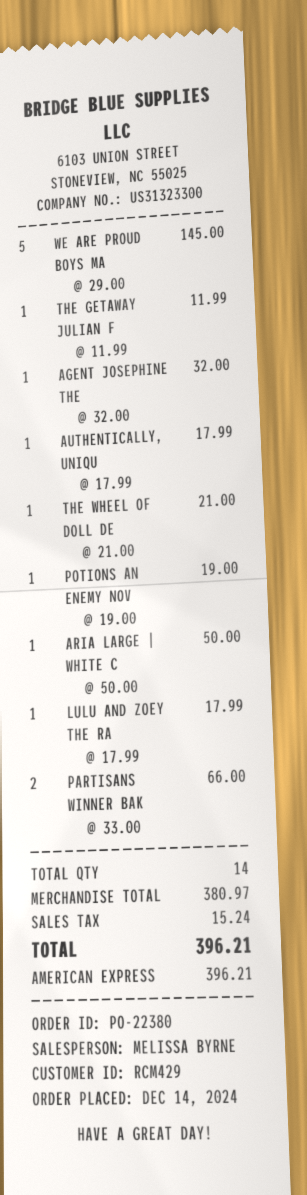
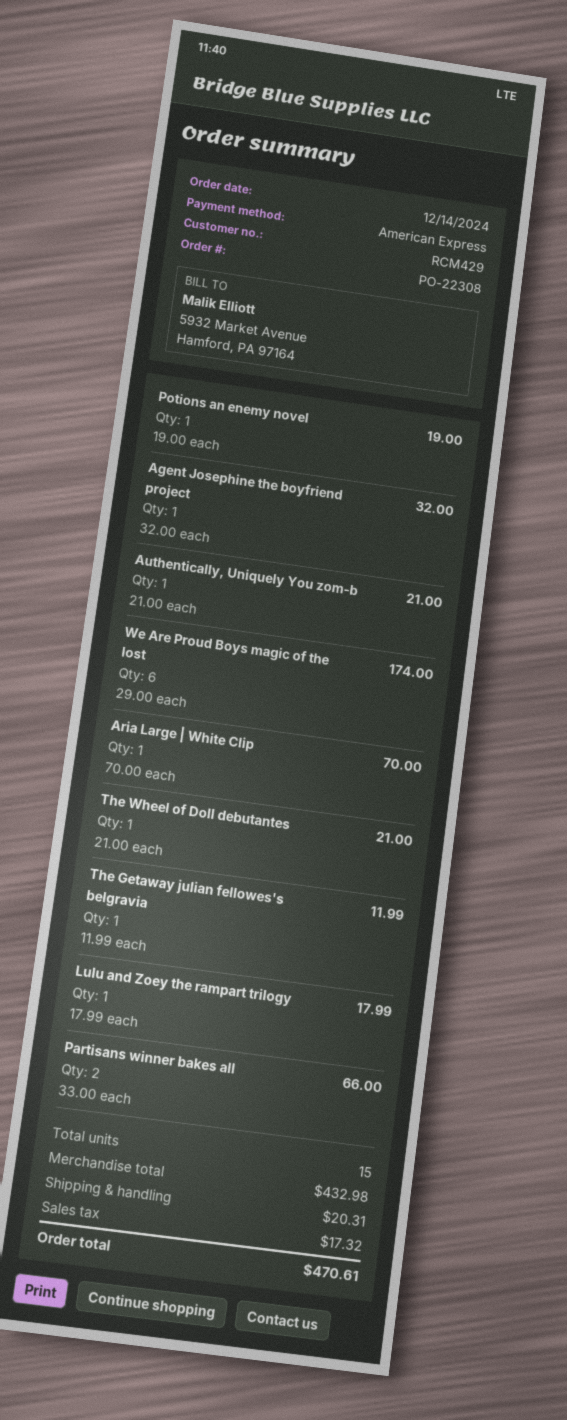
order number: PO-22380 -> PO-22308
WE ARE PROUD BOYS MA: 5 x 29.00 = 145.00 -> 6 x 29.00 = 174.00
AUTHENTICALLY, UNIQU: 1 x 17.99 = 17.99 -> 1 x 21.00 = 21.00
ARIA LARGE | WHITE C: 1 x 50.00 = 50.00 -> 1 x 70.00 = 70.00
total quantity: 14 -> 15
subtotal: 380.97 -> 432.98
shipping: none -> 20.31
tax: 15.24 -> 17.32
total: 396.21 -> 470.61

